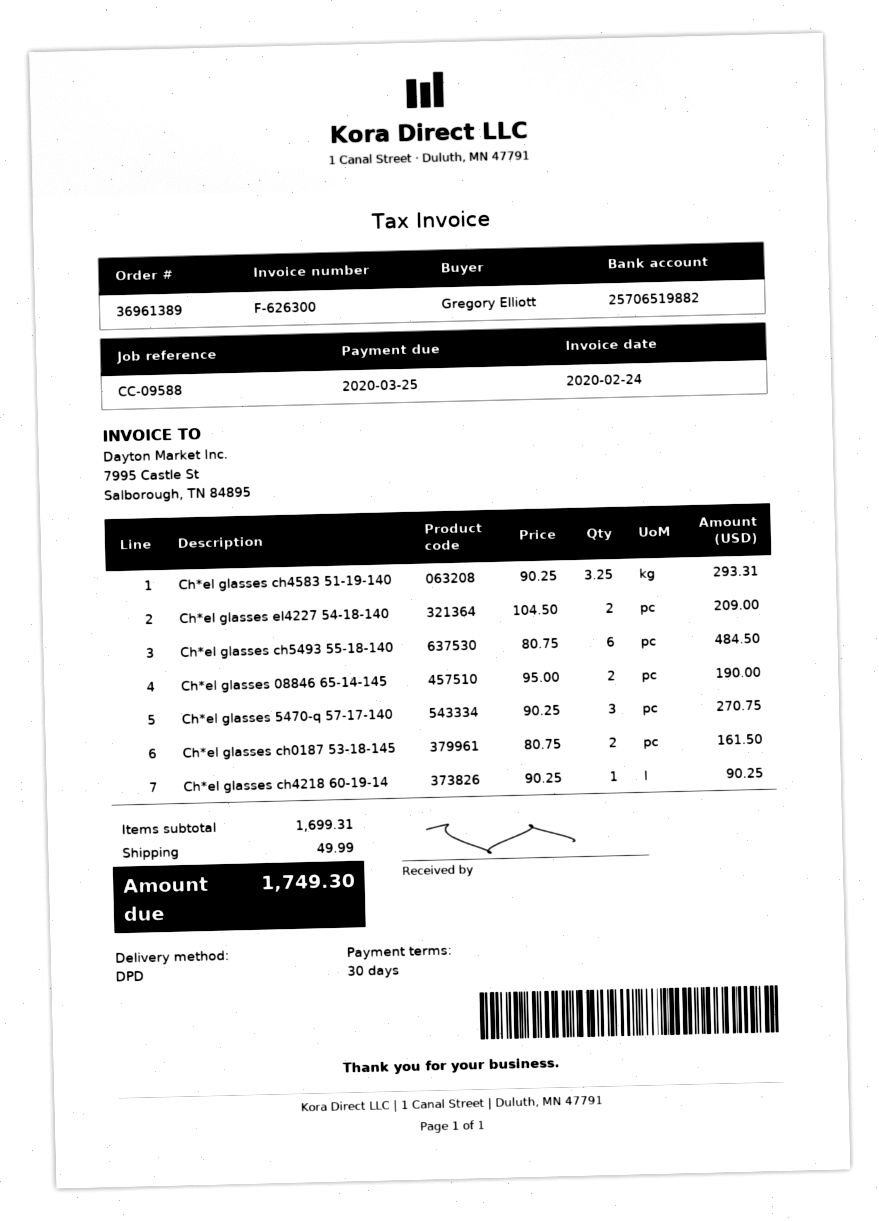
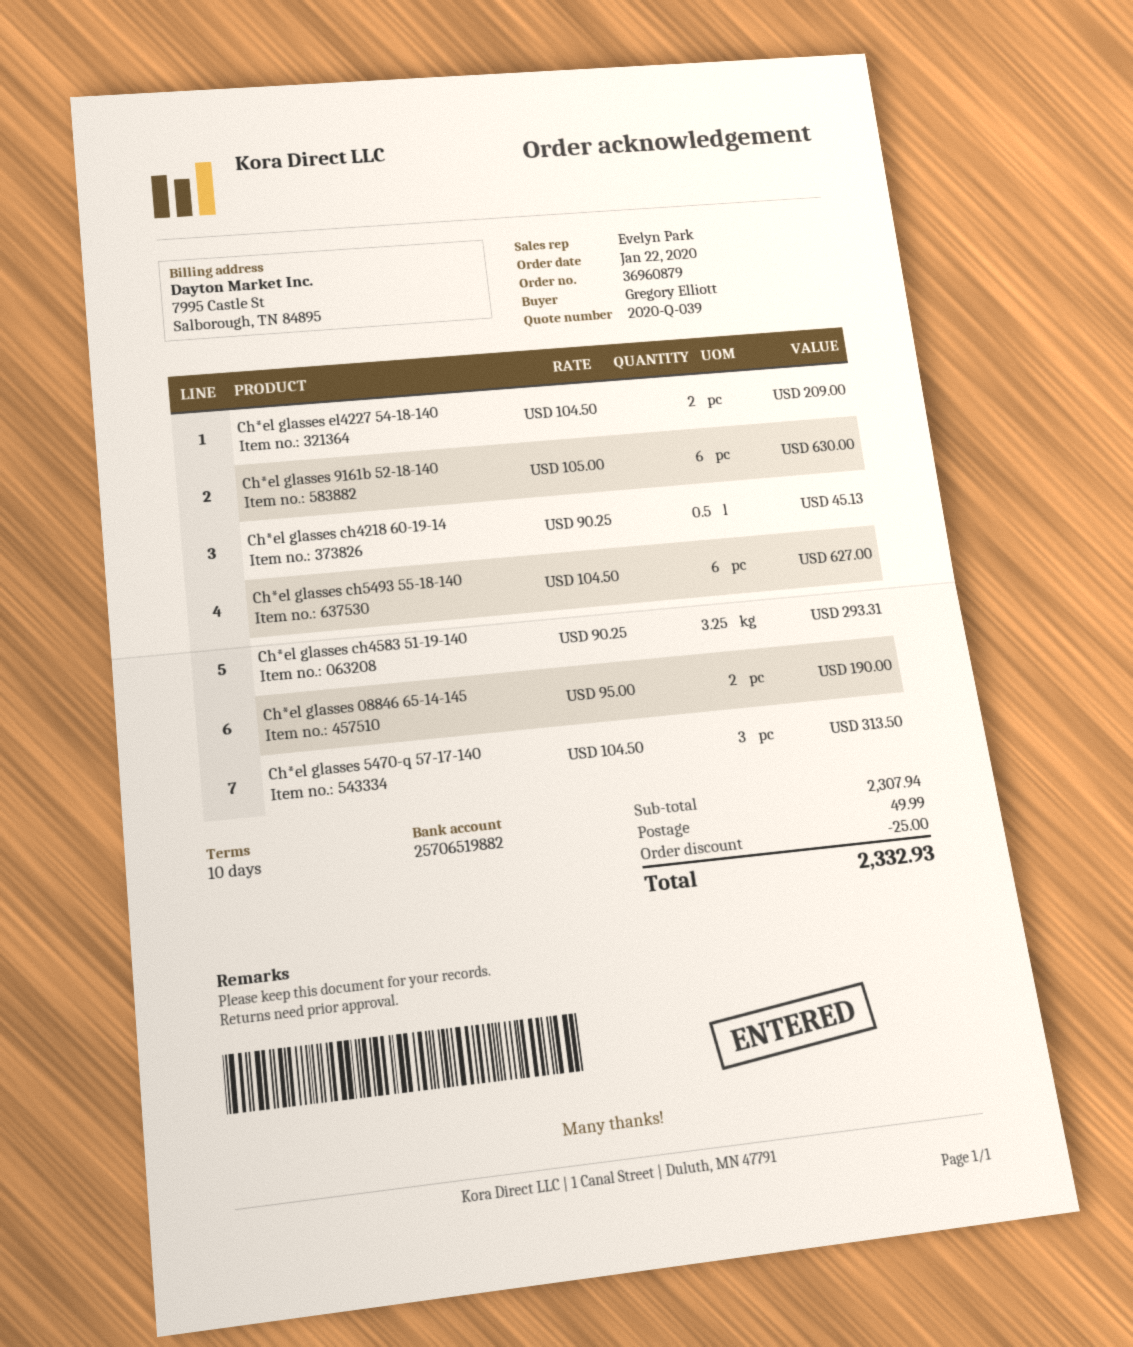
order number: 36961389 -> 36960879
payment terms: 30 days -> 10 days
Ch*el glasses ch5493 55-18-140: 6 x 80.75 = 484.50 -> 6 x 104.50 = 627.00
Ch*el glasses 5470-q 57-17-140: 3 x 90.25 = 270.75 -> 3 x 104.50 = 313.50
Ch*el glasses ch0187 53-18-145: 2 x 80.75 = 161.50 -> none
Ch*el glasses ch4218 60-19-14: 1 x 90.25 = 90.25 -> 0.5 x 90.25 = 45.13
Ch*el glasses 9161b 52-18-140: none -> 6 x 105.00 = 630.00
subtotal: 1699.31 -> 2307.94
discount: none -> 25.00
total: 1749.30 -> 2332.93

